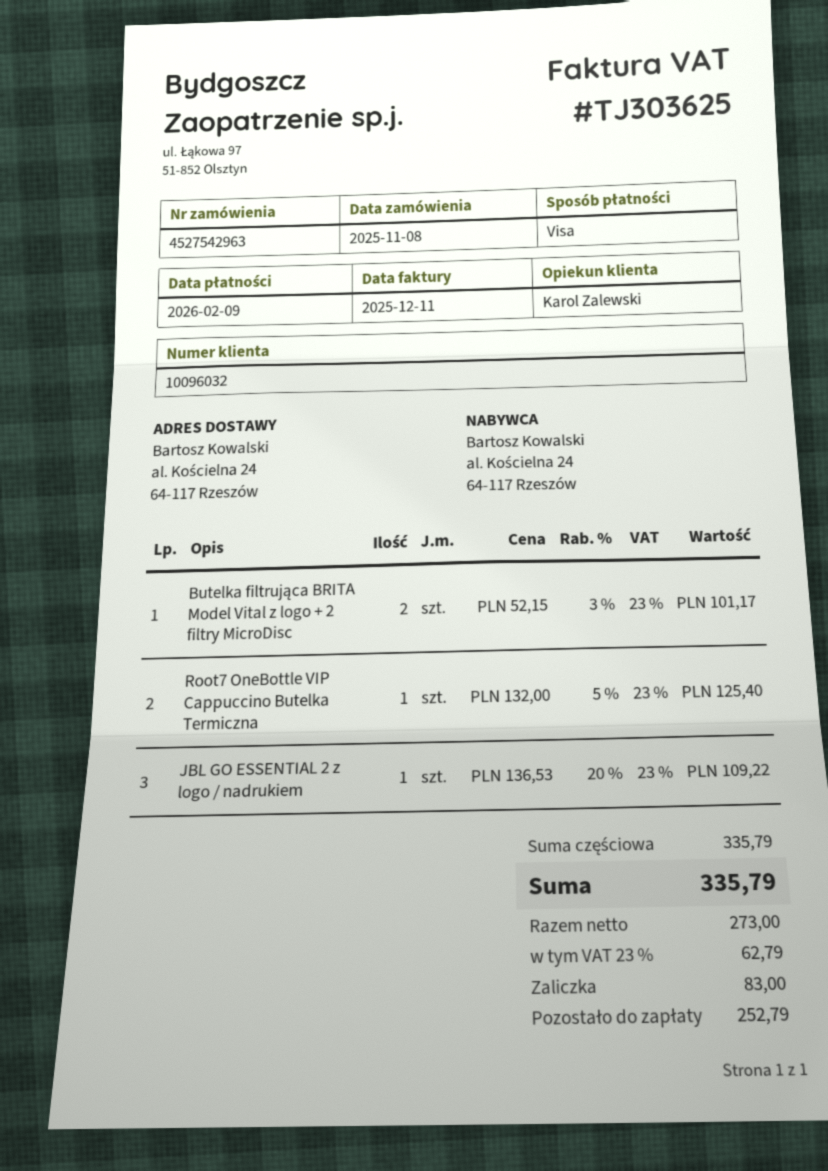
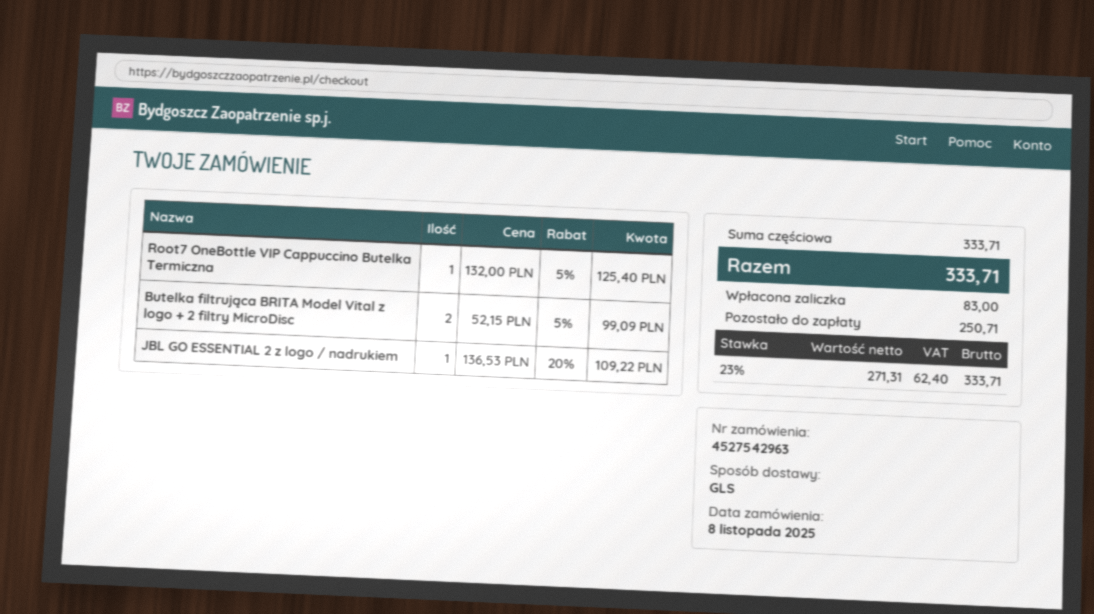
Butelka filtrująca BRITA Model Vital z logo + 2 filtry MicroDisc: 2 x 52.15 - 3% = 101.17 -> 2 x 52.15 - 5% = 99.09
subtotal: 335.79 -> 333.71
net: 273.00 -> 271.31
tax: 23% = 62.79 -> 23% = 62.40
total: 335.79 -> 333.71
balance: 252.79 -> 250.71

